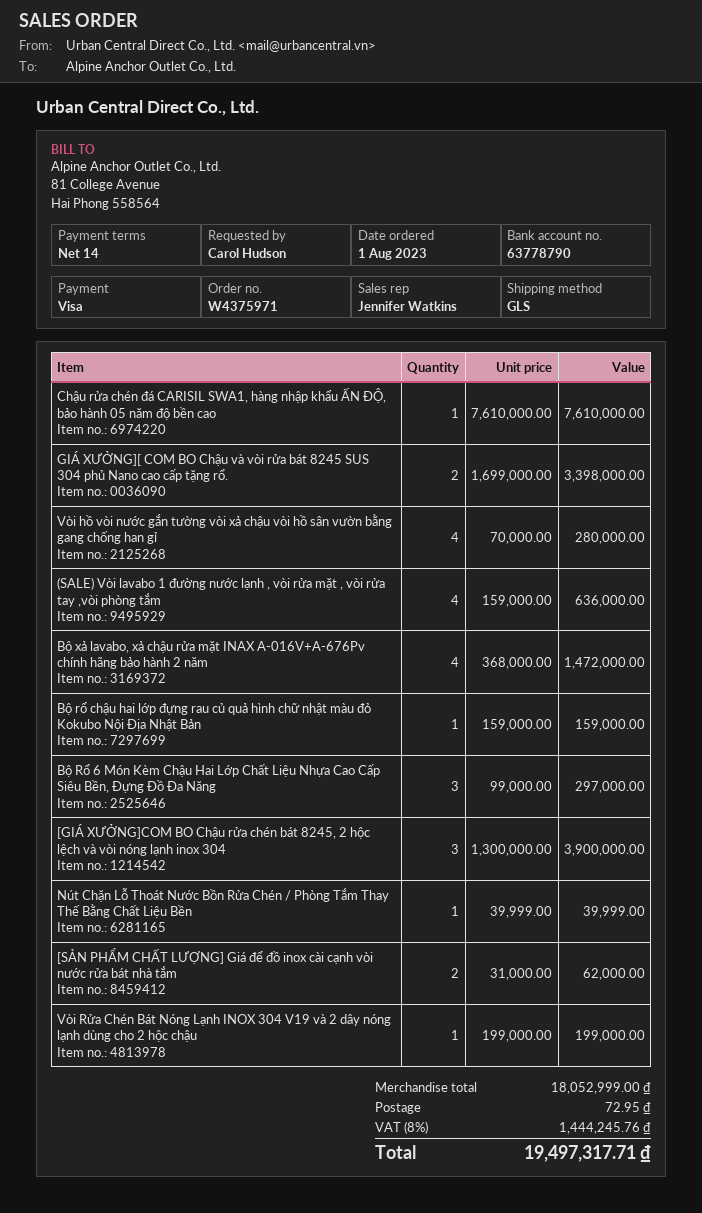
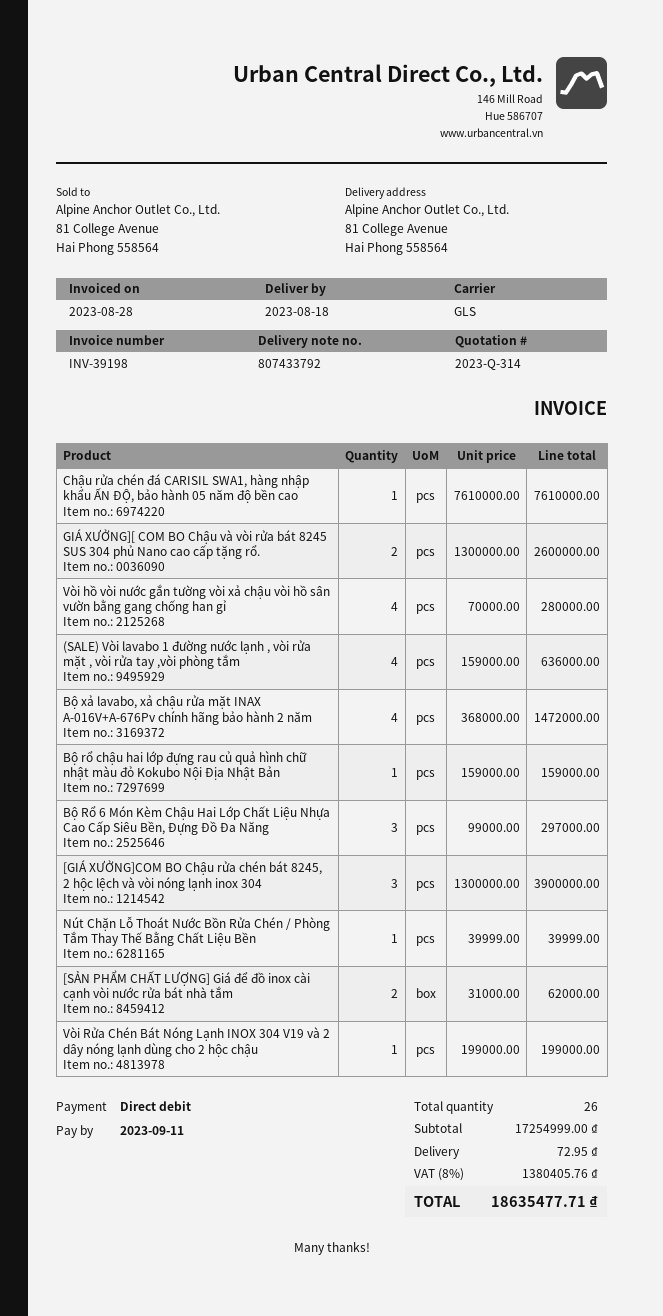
payment method: Visa -> direct debit
GIÁ XƯỞNG][ COM BO Chậu và vòi rửa bát 8245 SUS 304 phủ Nano cao cấp tặng rổ.: 2 x 1699000.00 = 3398000.00 -> 2 x 1300000.00 = 2600000.00
subtotal: 18052999.00 -> 17254999.00
tax: 8% = 1444245.76 -> 8% = 1380405.76
total: 19497317.71 -> 18635477.71

